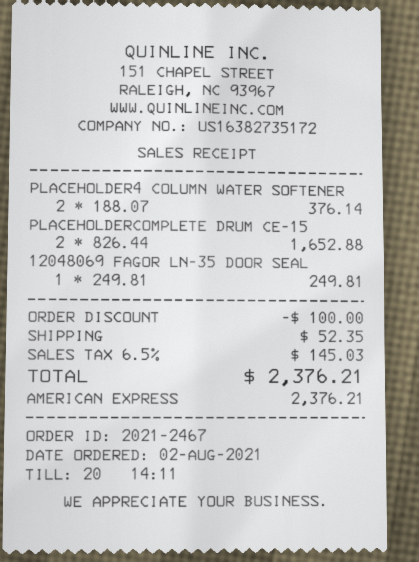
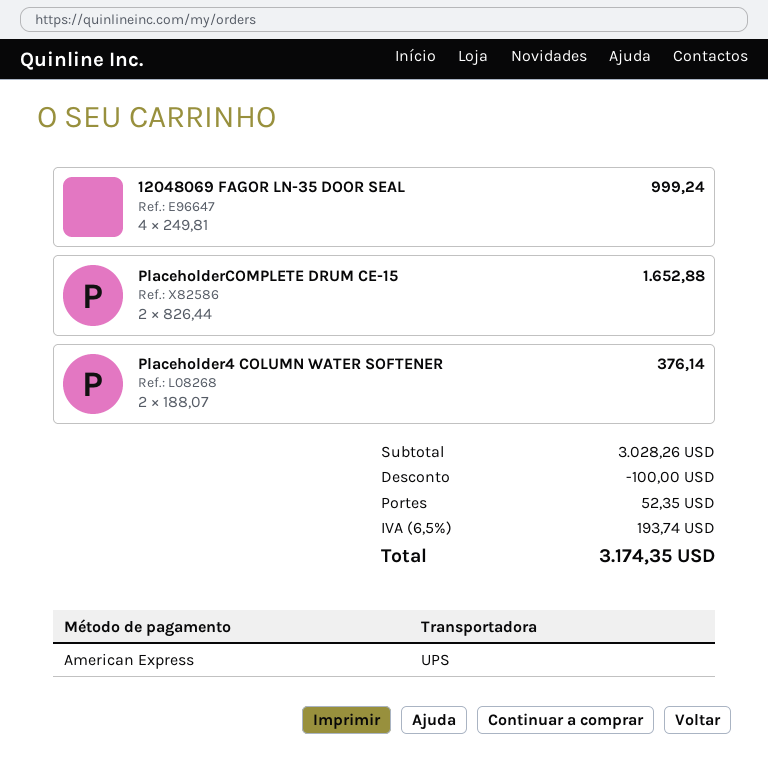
12048069 FAGOR LN-35 DOOR SEAL: 1 x 249.81 = 249.81 -> 4 x 249.81 = 999.24
tax: 6.5% = 145.03 -> 6.5% = 193.74
total: 2376.21 -> 3174.35

